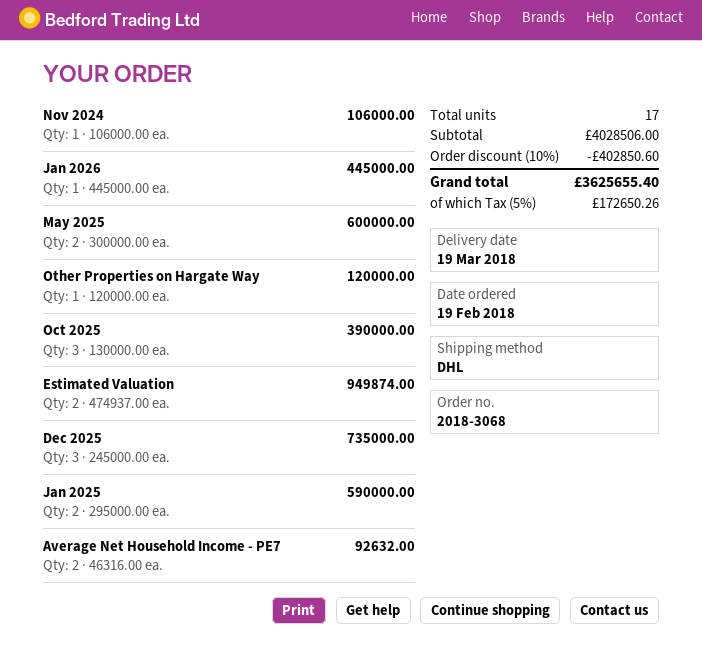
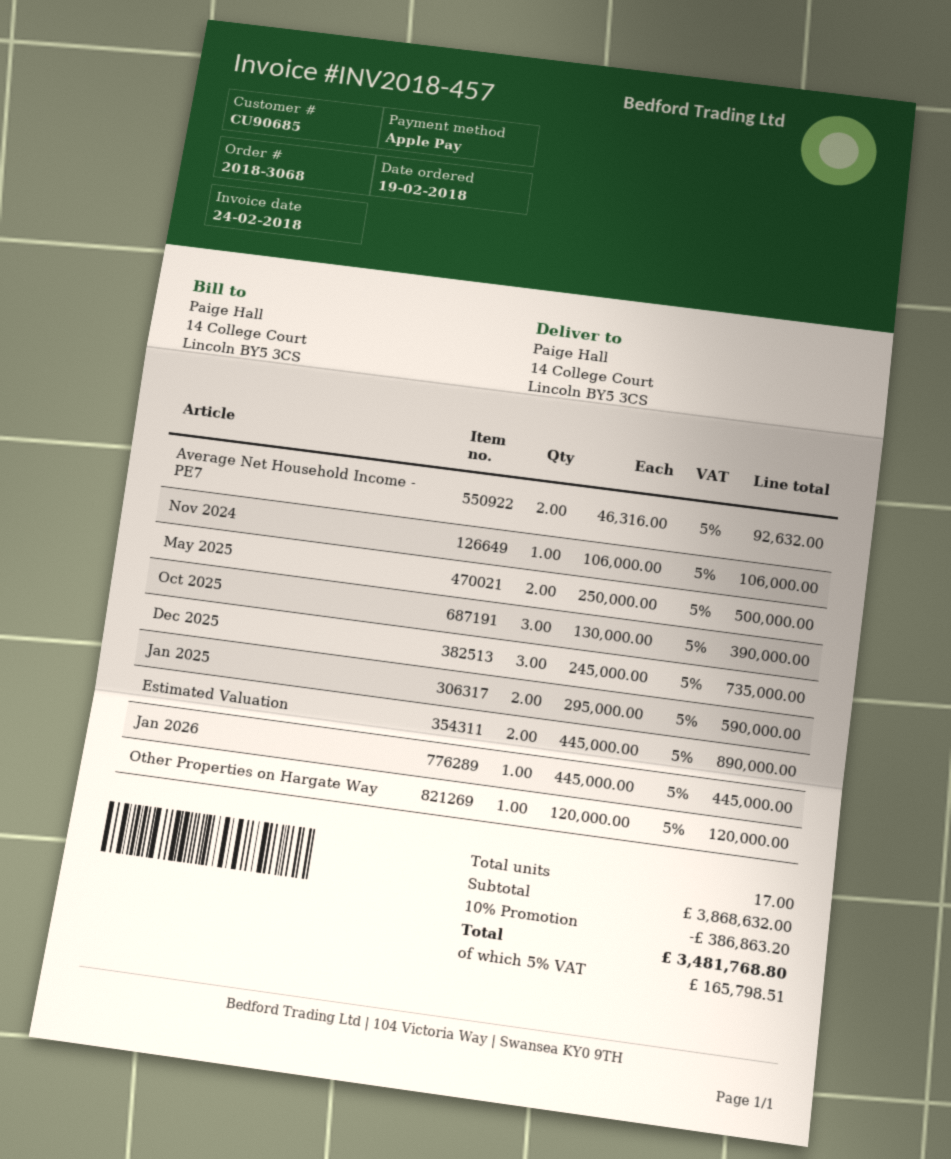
May 2025: 2 x 300000.00 = 600000.00 -> 2 x 250000.00 = 500000.00
Estimated Valuation: 2 x 474937.00 = 949874.00 -> 2 x 445000.00 = 890000.00
subtotal: 4028506.00 -> 3868632.00
discount: 10% = 402850.60 -> 10% = 386863.20
tax: 5% = 172650.26 -> 5% = 165798.51
total: 3625655.40 -> 3481768.80

